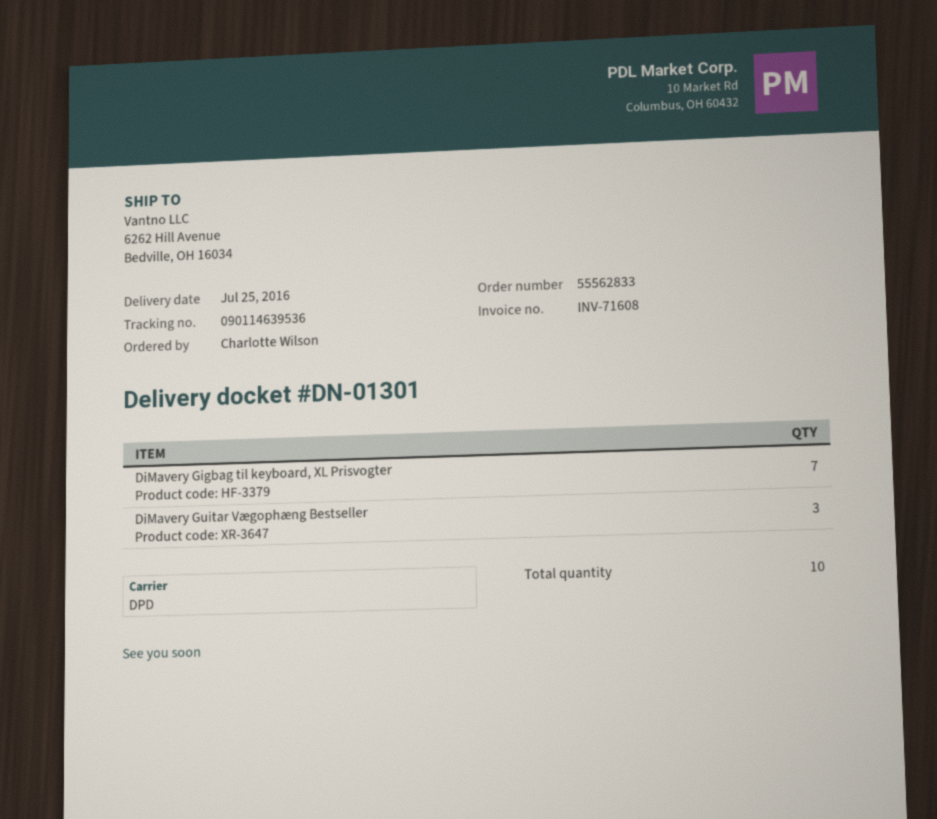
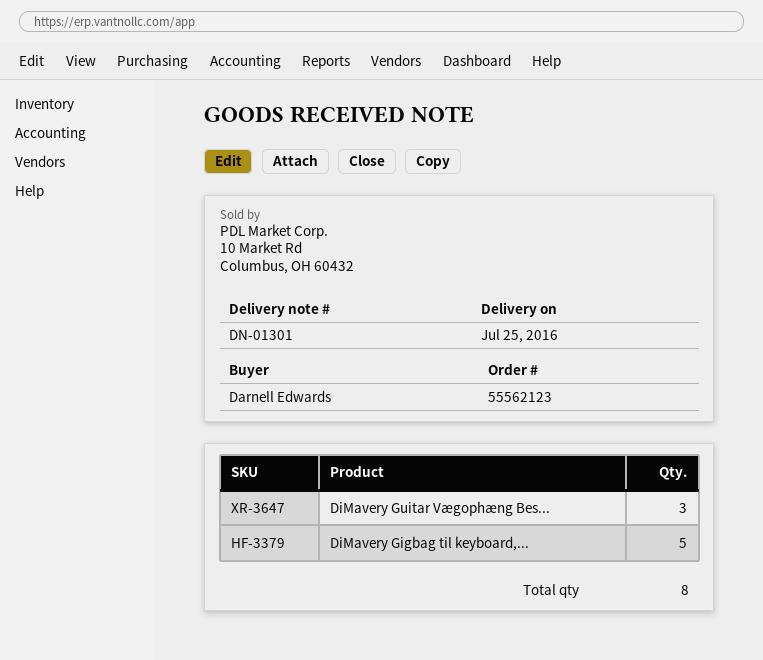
order number: 55562833 -> 55562123
ordered by: Charlotte Wilson -> Darnell Edwards
DiMavery Gigbag til keyboard, XL Prisvogter: 7 -> 5
total quantity: 10 -> 8

